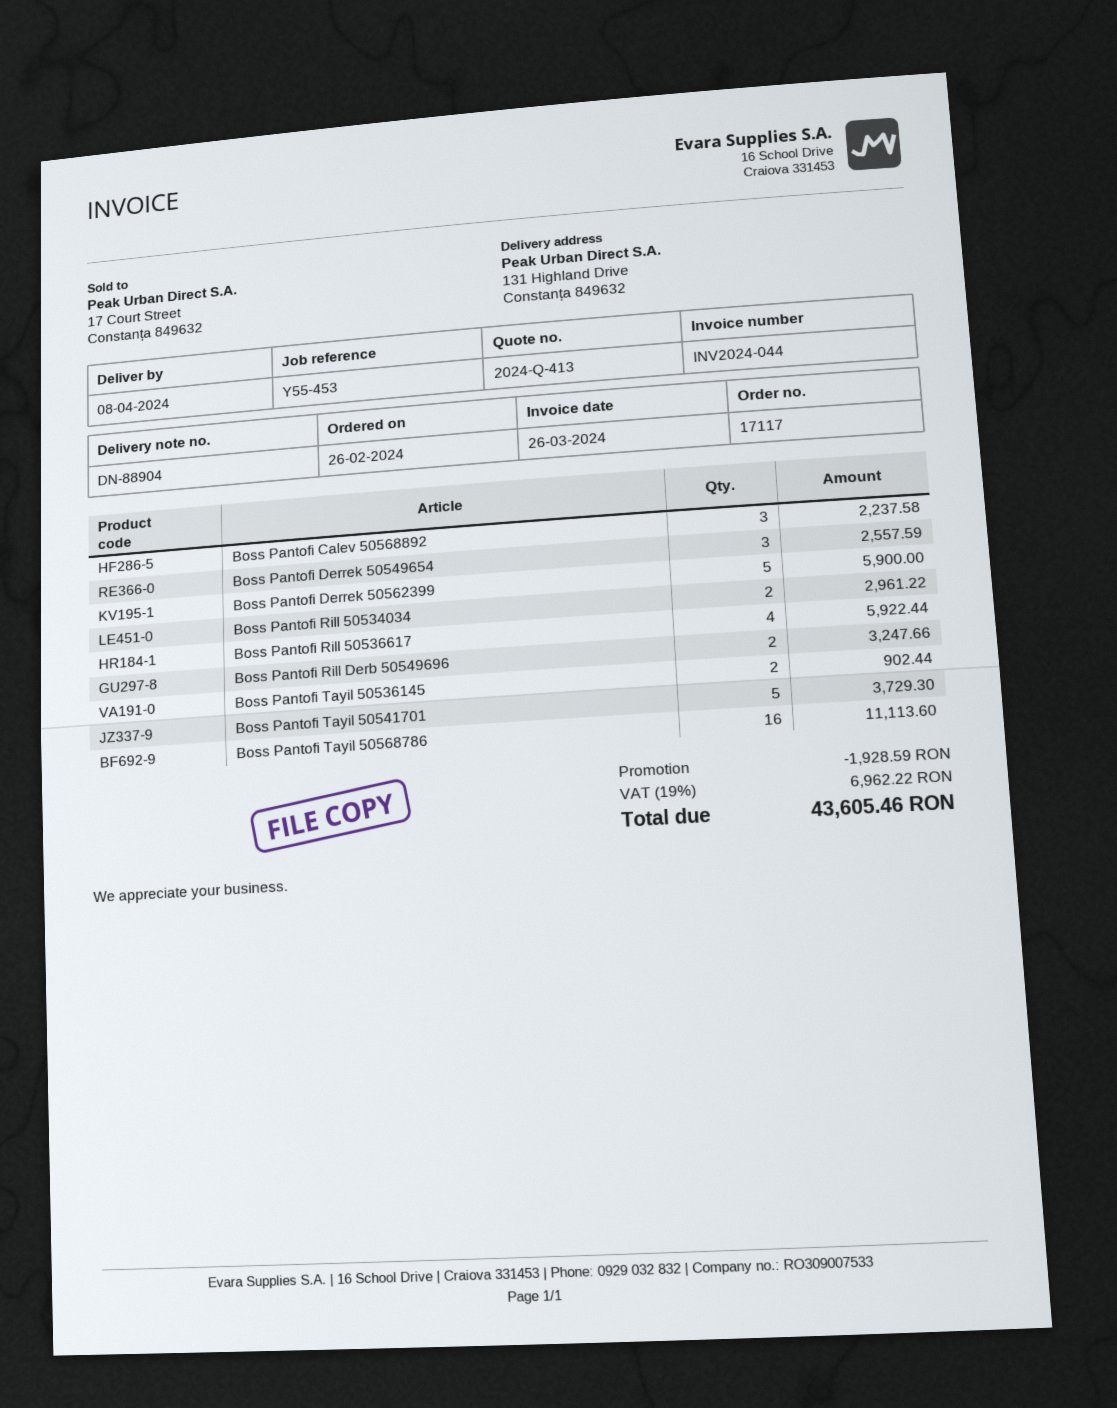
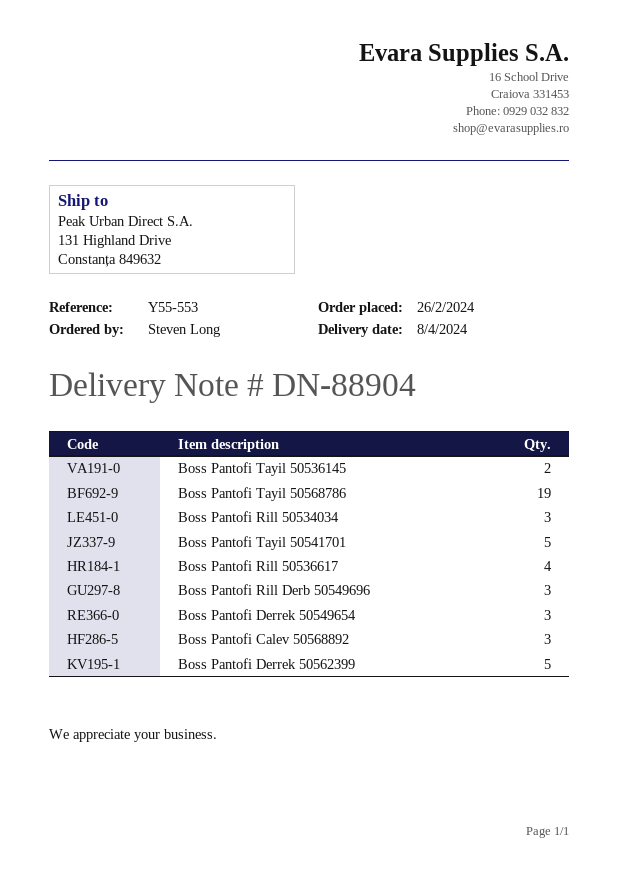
reference: Y55-453 -> Y55-553
Boss Pantofi Rill 50534034: 2 -> 3
Boss Pantofi Rill Derb 50549696: 2 -> 3
Boss Pantofi Tayil 50568786: 16 -> 19

